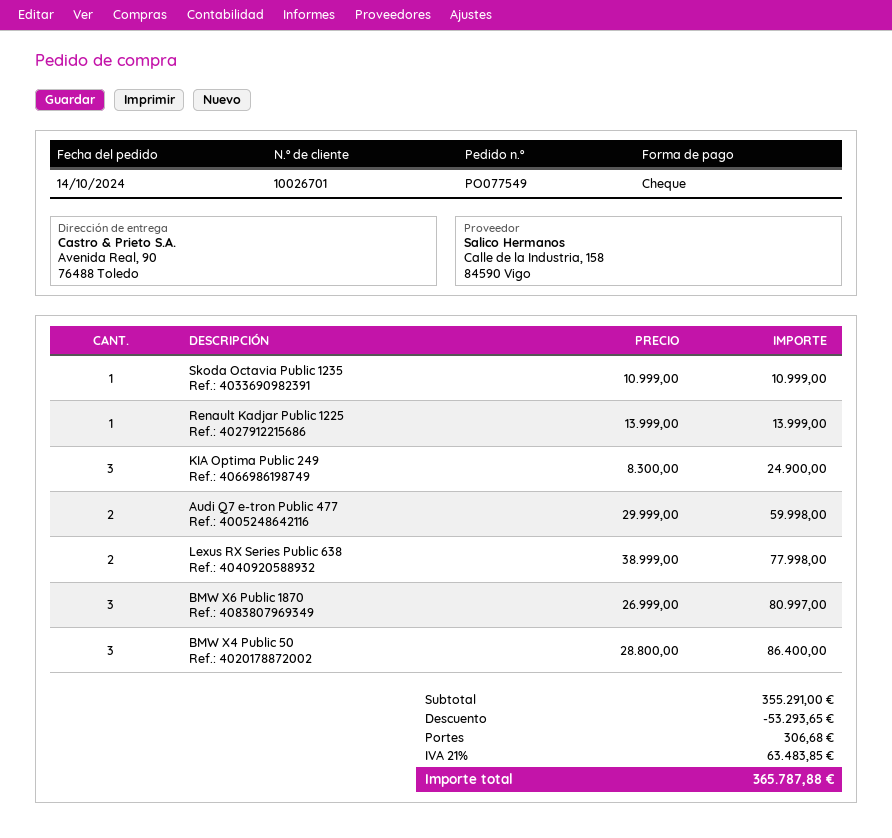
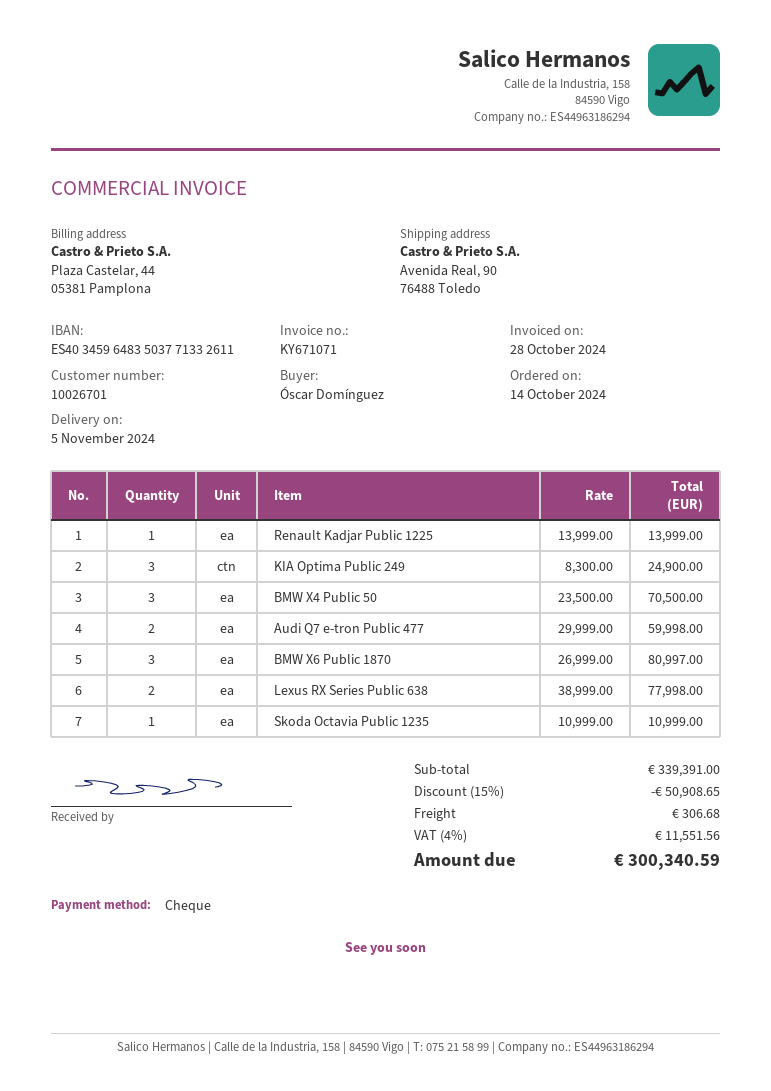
BMW X4 Public 50: 3 x 28800.00 = 86400.00 -> 3 x 23500.00 = 70500.00
subtotal: 355291.00 -> 339391.00
discount: 53293.65 -> 50908.65
tax: 21% = 63483.85 -> 4% = 11551.56
total: 365787.88 -> 300340.59

